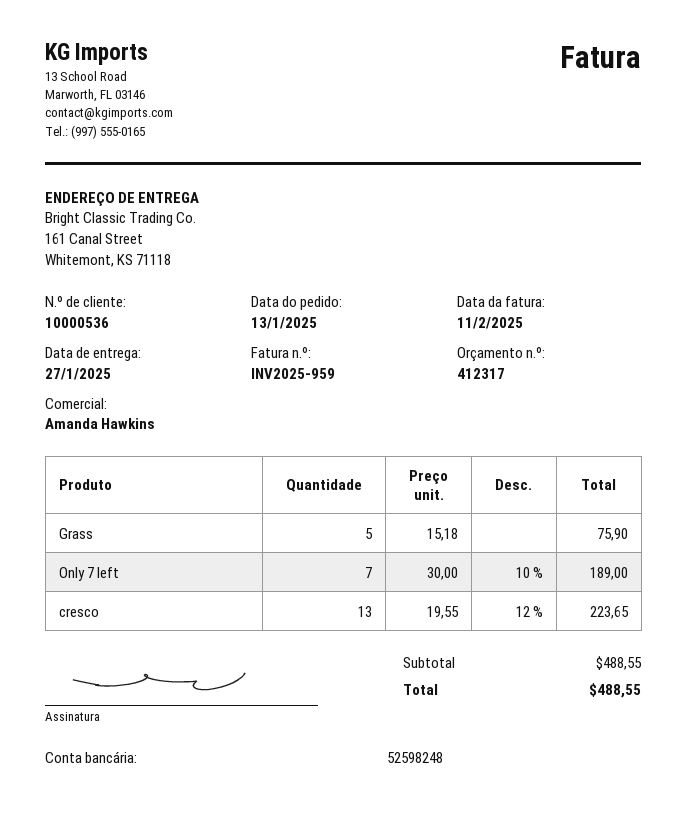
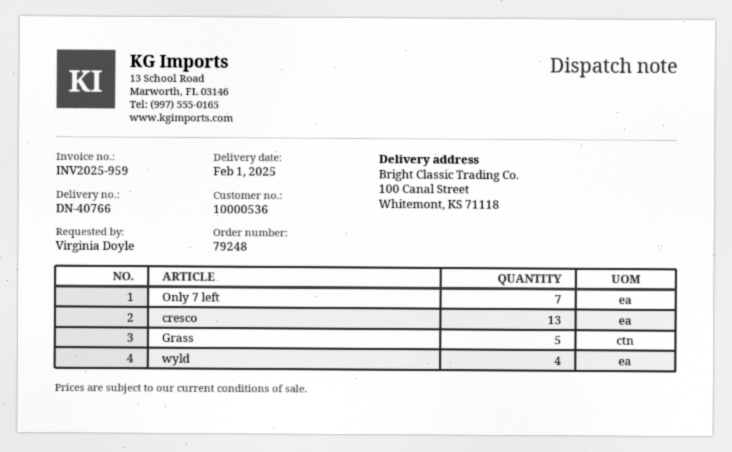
delivery date: 2025-01-27 -> 2025-02-01
ship to: 161 Canal Street, Whitemont, KS 71118 -> 100 Canal Street, Whitemont, KS 71118
wyld: none -> 4

